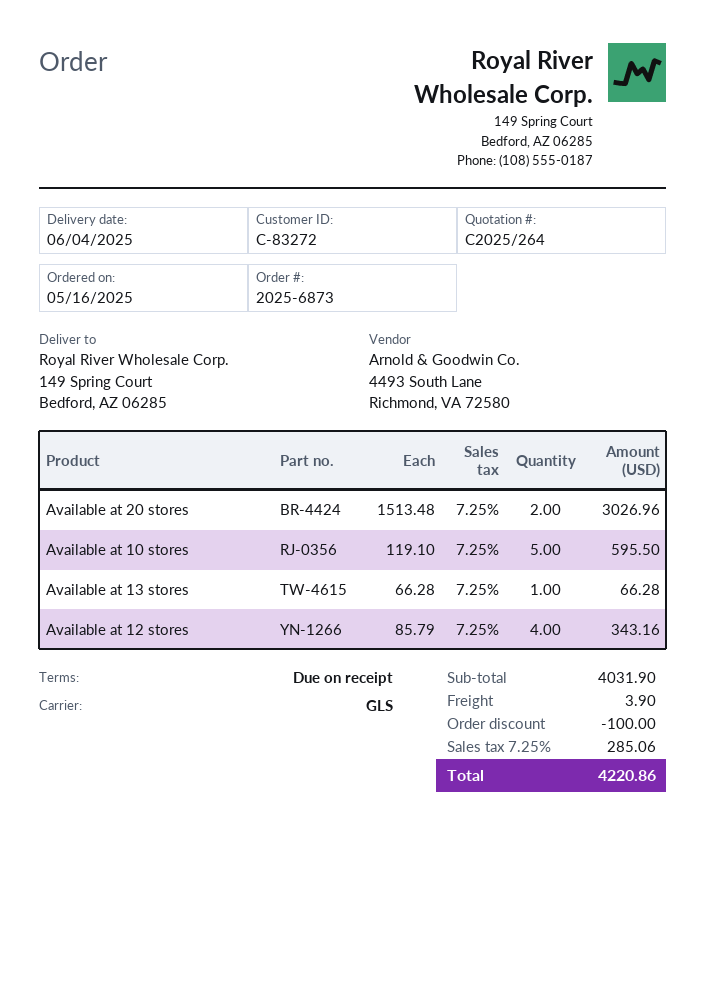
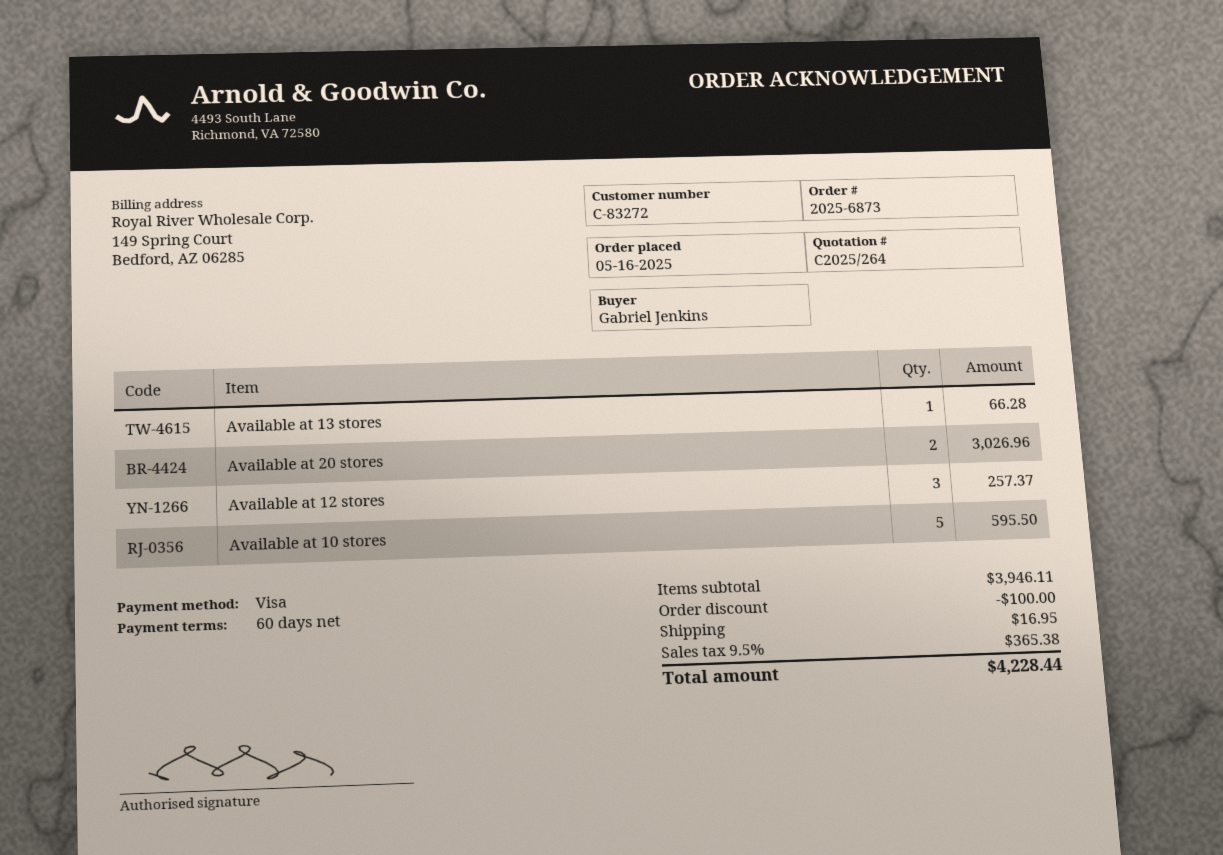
payment terms: on receipt -> 60 days
Available at 12 stores: 4 for 343.16 -> 3 for 257.37
subtotal: 4031.90 -> 3946.11
shipping: 3.90 -> 16.95
tax: 7.25% = 285.06 -> 9.5% = 365.38
total: 4220.86 -> 4228.44

